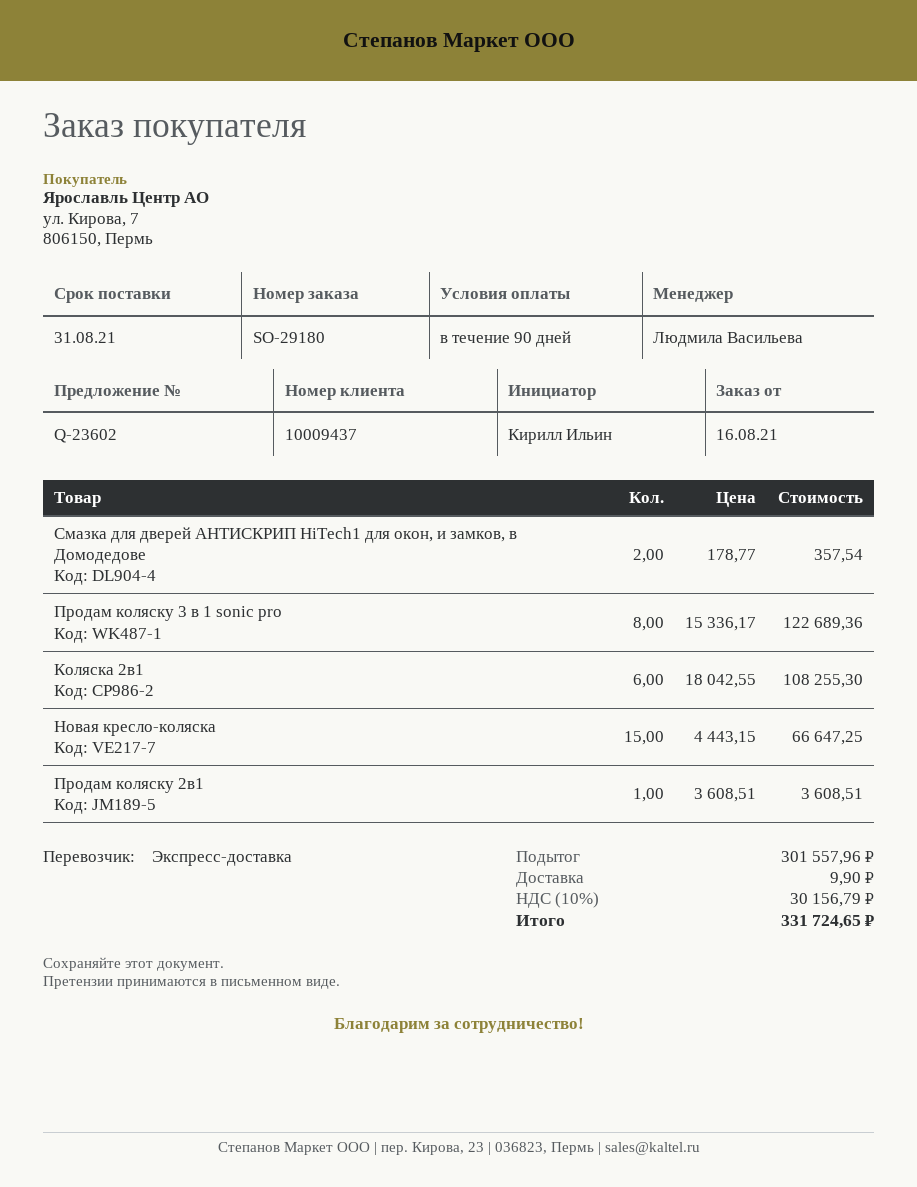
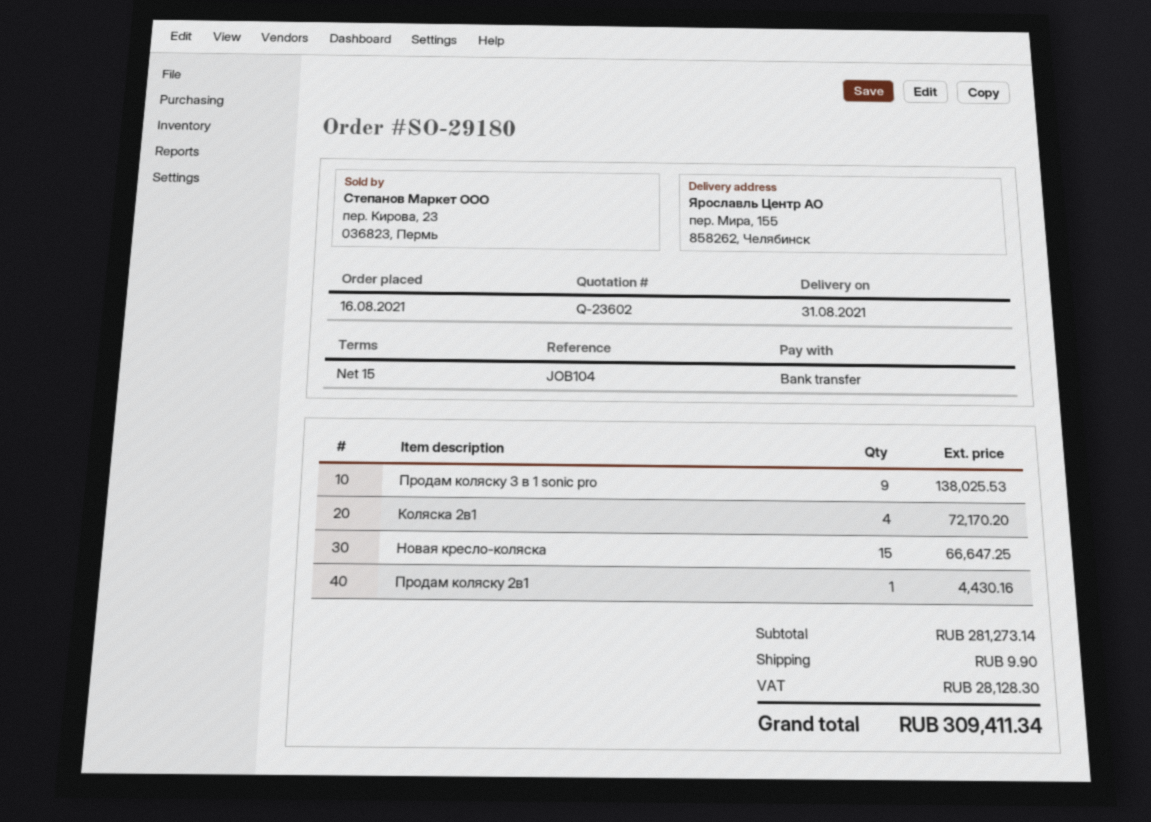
payment terms: 90 days -> 15 days
Смазка для дверей АНТИСКРИП HiTech1 для окон, и замков, в Домодедове: 2 for 357.54 -> none
Продам коляску 3 в 1 sonic pro: 8 for 122689.36 -> 9 for 138025.53
Коляска 2в1: 6 for 108255.30 -> 4 for 72170.20
Продам коляску 2в1: 1 for 3608.51 -> 1 for 4430.16
subtotal: 301557.96 -> 281273.14
tax: 30156.79 -> 28128.30
total: 331724.65 -> 309411.34

